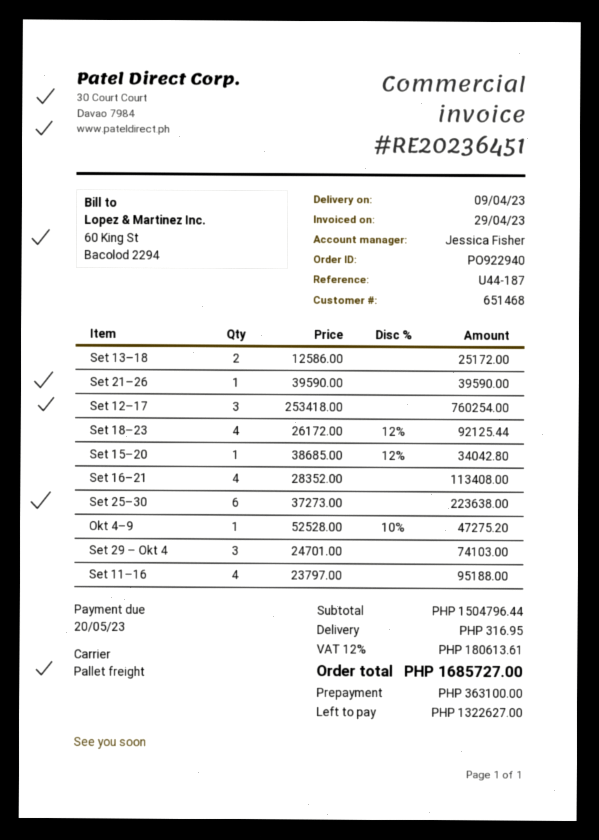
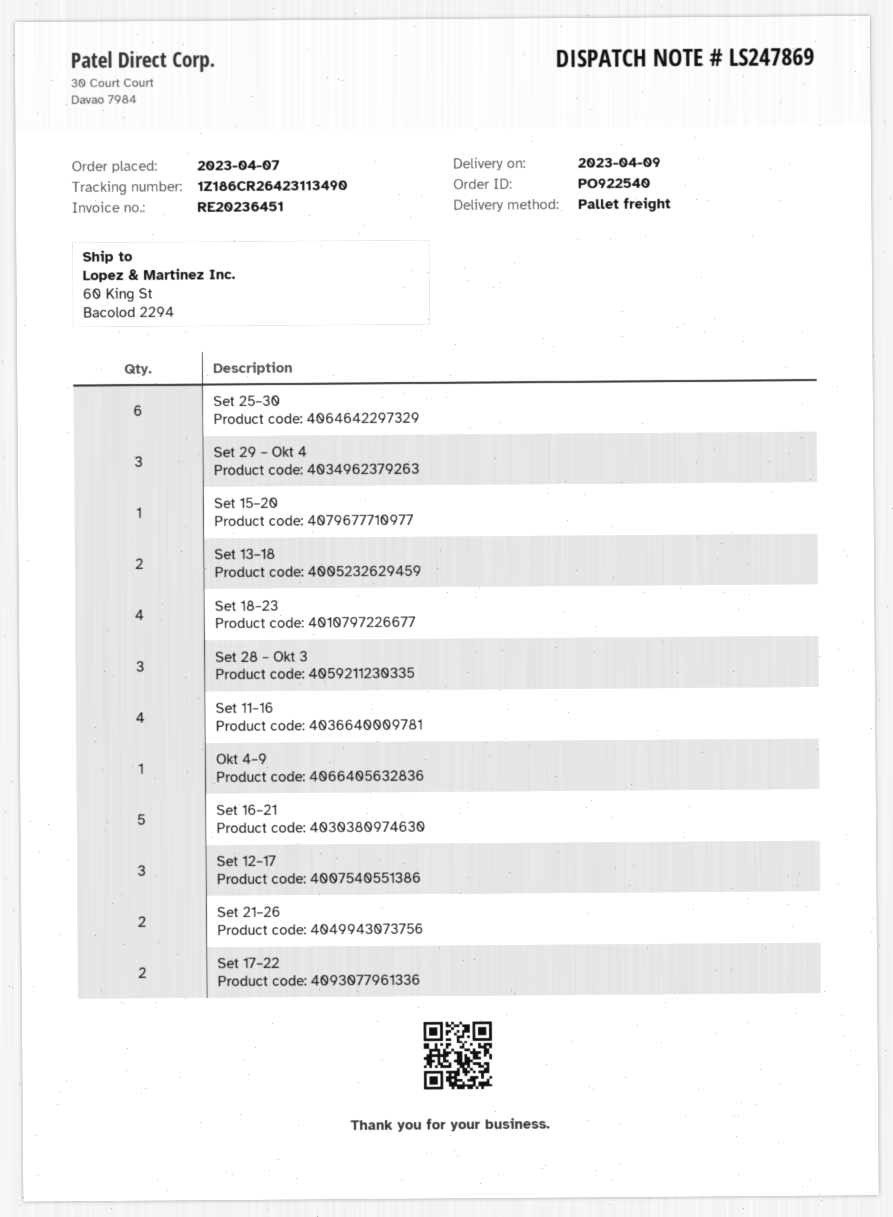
order number: PO922940 -> PO922540
Set 21–26: 1 -> 2
Set 16–21: 4 -> 5
Set 28 – Okt 3: none -> 3
Set 17–22: none -> 2

